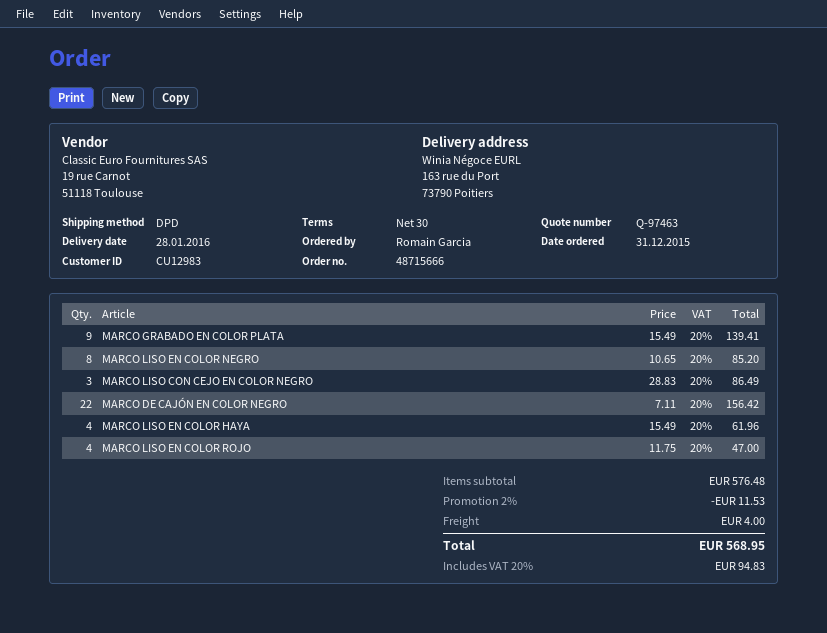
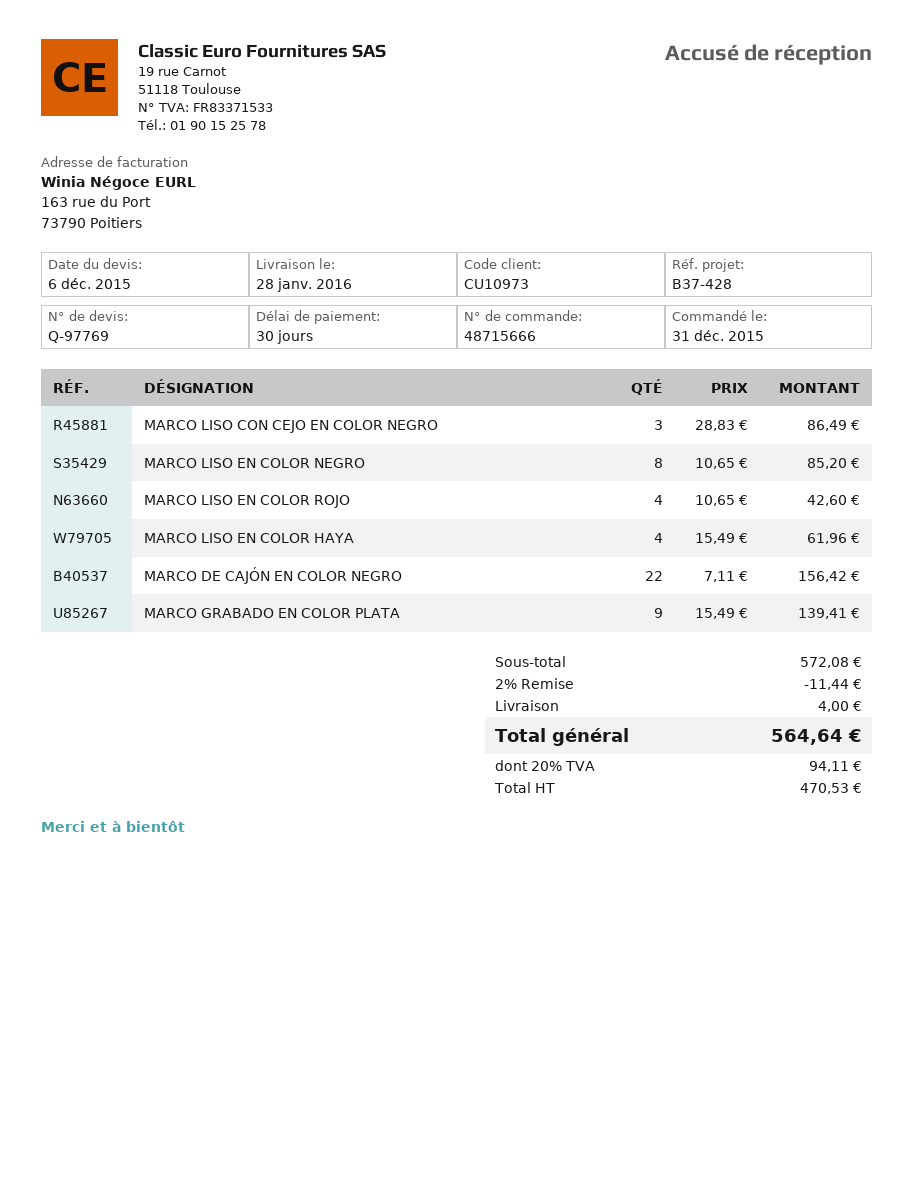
quote number: Q-97463 -> Q-97769
customer number: CU12983 -> CU10973
MARCO LISO EN COLOR ROJO: 4 x 11.75 = 47.00 -> 4 x 10.65 = 42.60
subtotal: 576.48 -> 572.08
discount: 2% = 11.53 -> 2% = 11.44
tax: 20% = 94.83 -> 20% = 94.11
total: 568.95 -> 564.64

